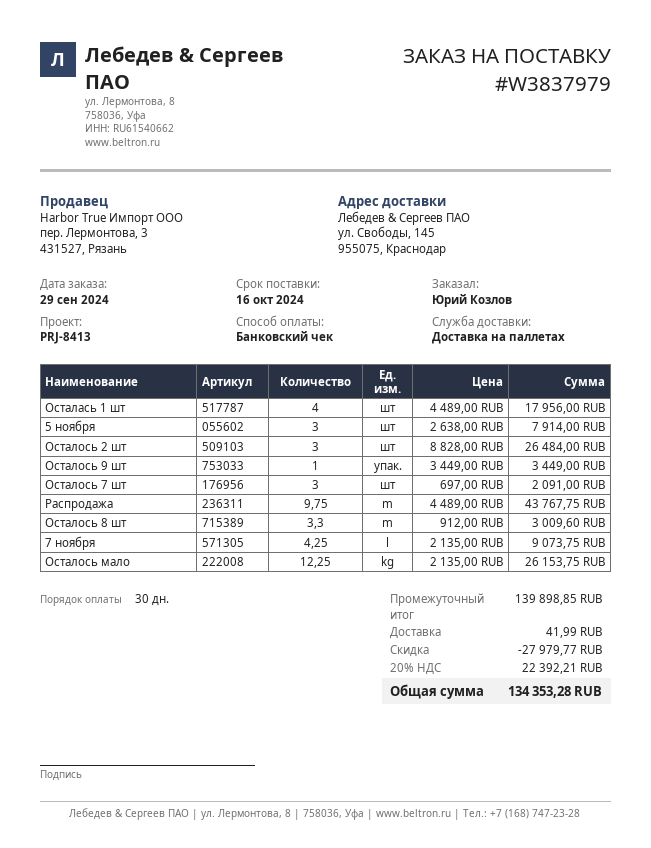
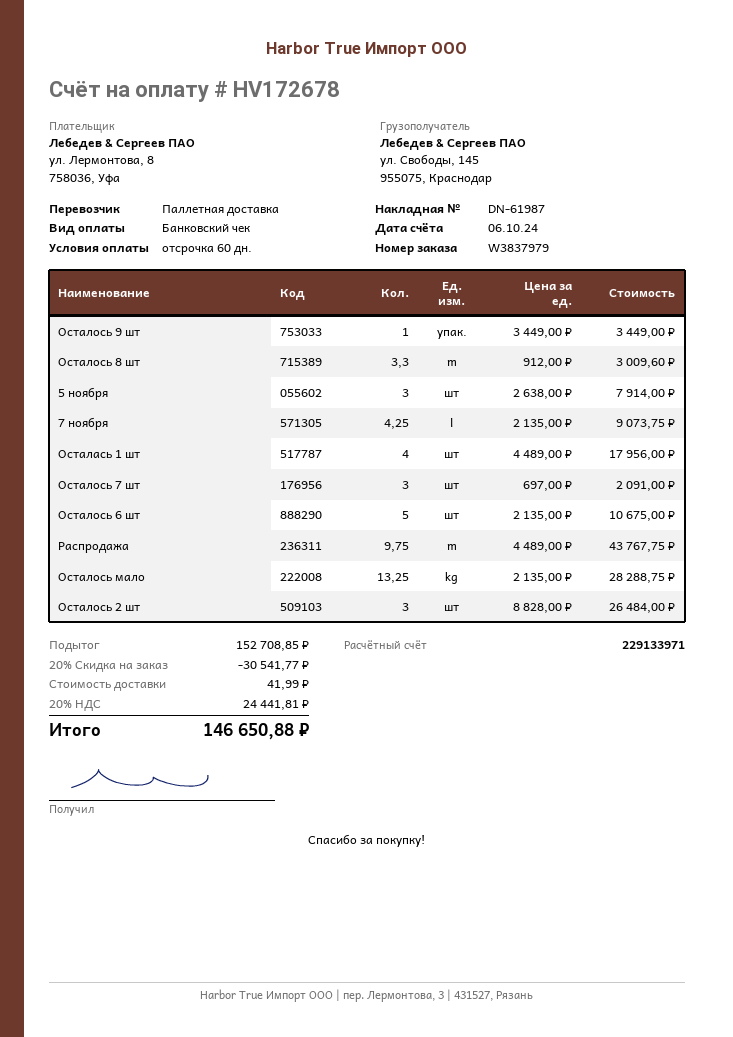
payment terms: 30 days -> 60 days
Осталось мало: 12.25 x 2135.00 = 26153.75 -> 13.25 x 2135.00 = 28288.75
Осталось 6 шт: none -> 5 x 2135.00 = 10675.00
subtotal: 139898.85 -> 152708.85
discount: 27979.77 -> 30541.77
tax: 20% = 22392.21 -> 20% = 24441.81
total: 134353.28 -> 146650.88

